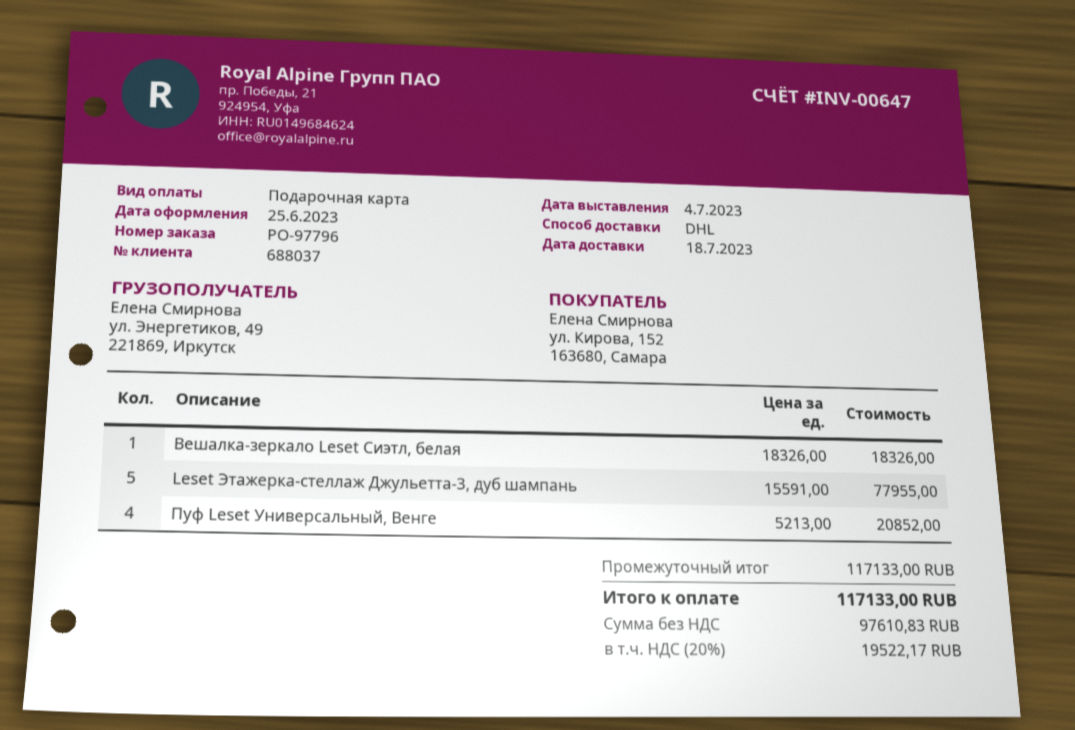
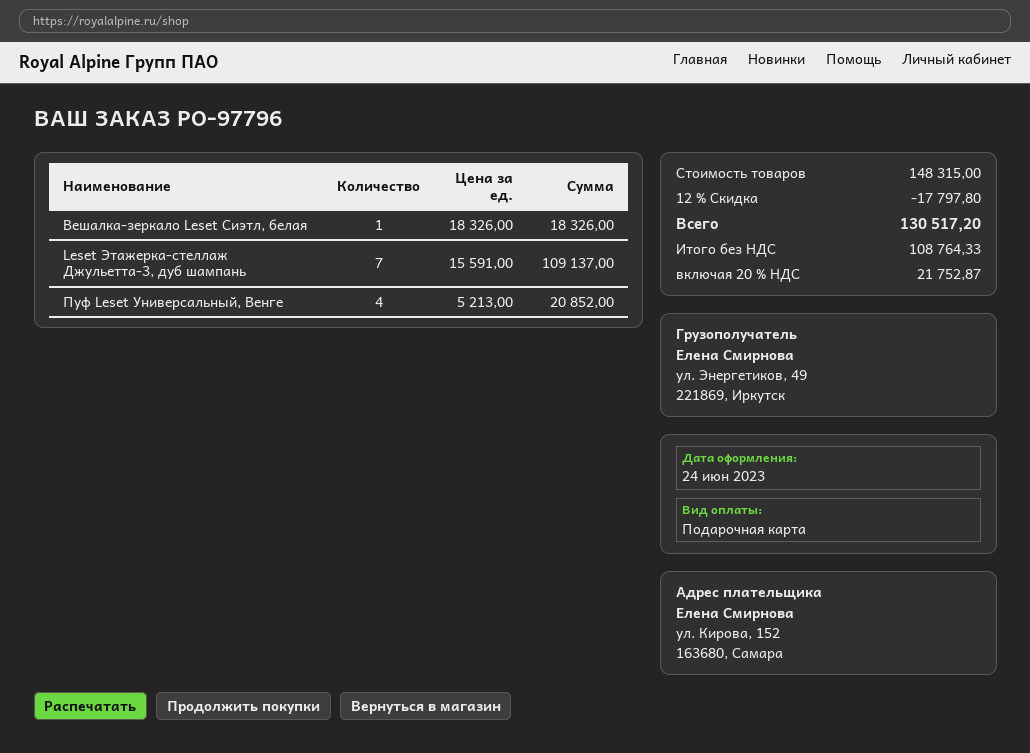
order date: 2023-06-25 -> 2023-06-24
Leset Этажерка-стеллаж Джульетта-3, дуб шампань: 5 x 15591.00 = 77955.00 -> 7 x 15591.00 = 109137.00
subtotal: 117133.00 -> 148315.00
discount: none -> 12% = 17797.80
net: 97610.83 -> 108764.33
tax: 20% = 19522.17 -> 20% = 21752.87
total: 117133.00 -> 130517.20

